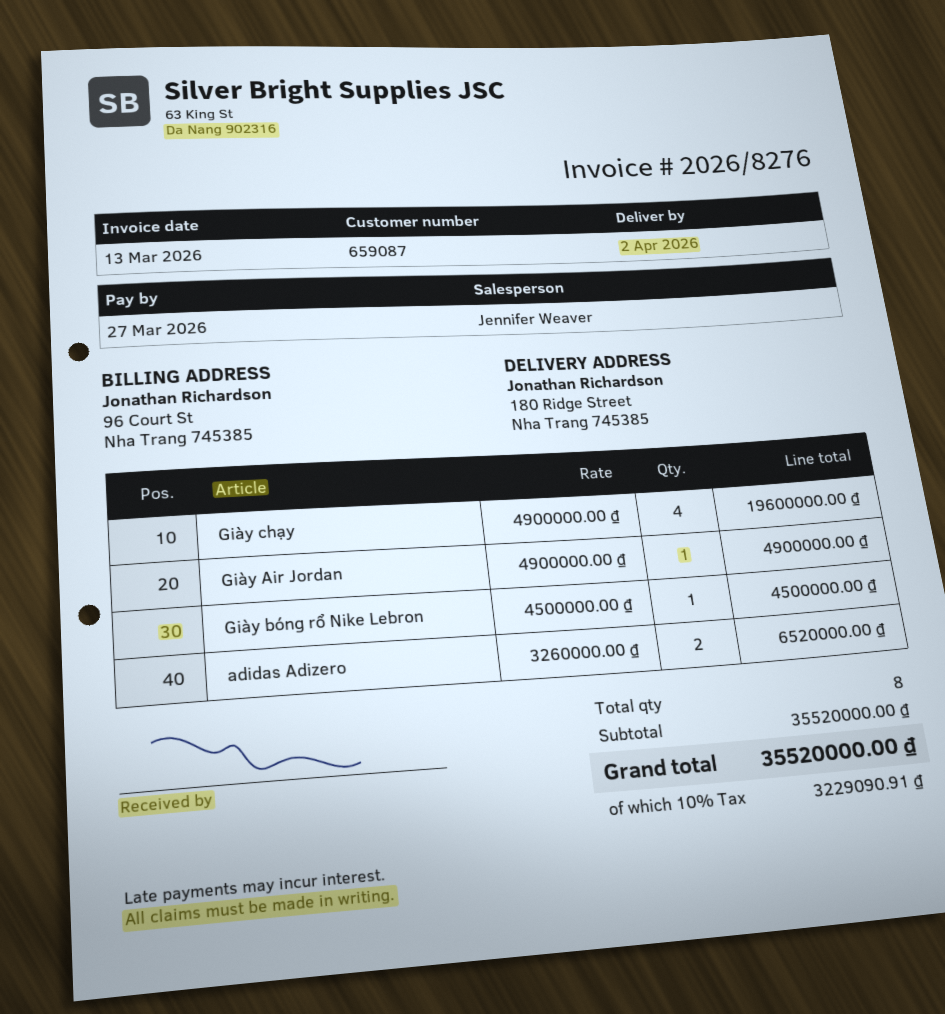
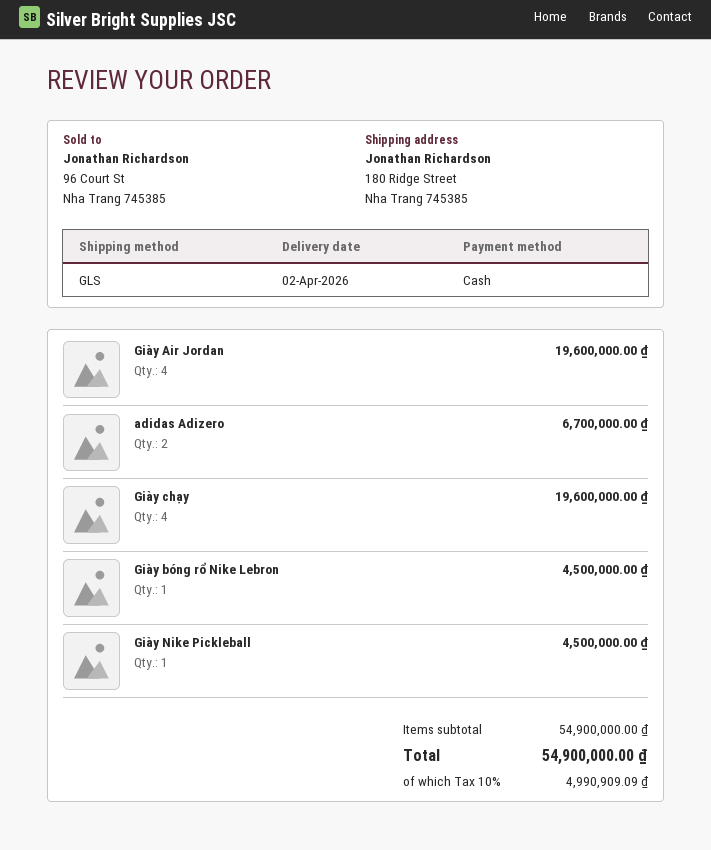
Giày Air Jordan: 1 for 4900000.00 -> 4 for 19600000.00
adidas Adizero: 2 for 6520000.00 -> 2 for 6700000.00
Giày Nike Pickleball: none -> 1 for 4500000.00
subtotal: 35520000.00 -> 54900000.00
tax: 10% = 3229090.91 -> 10% = 4990909.09
total: 35520000.00 -> 54900000.00

